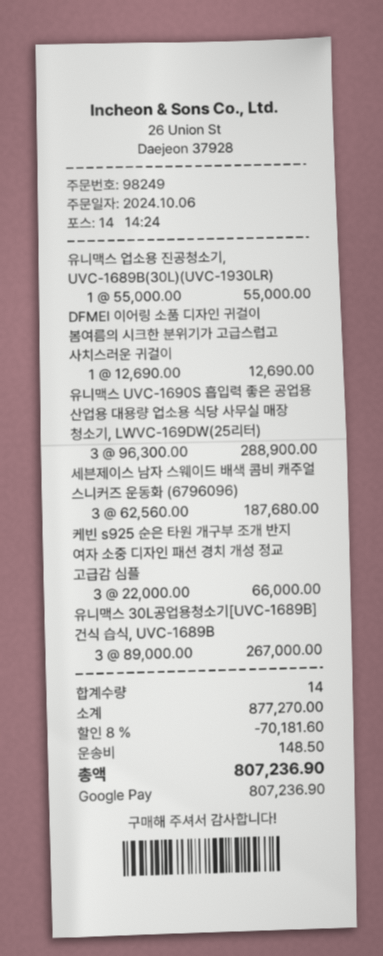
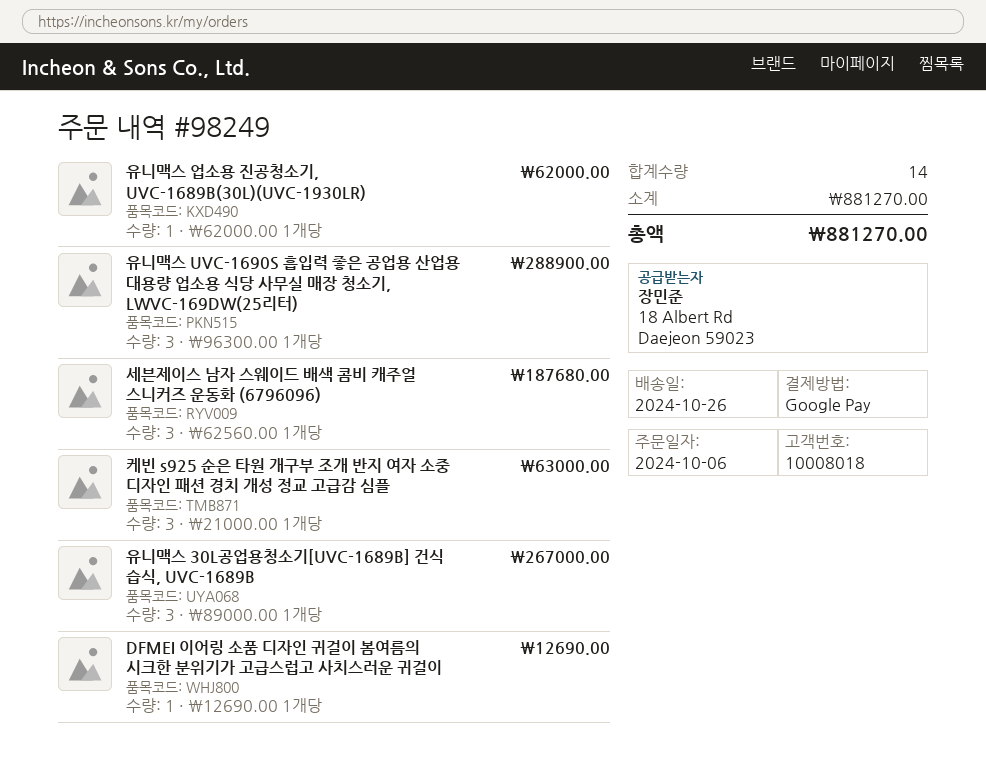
유니맥스 업소용 진공청소기, UVC-1689B(30L)(UVC-1930LR): 1 x 55000.00 = 55000.00 -> 1 x 62000.00 = 62000.00
케빈 s925 순은 타원 개구부 조개 반지 여자 소중 디자인 패션 경치 개성 정교 고급감 심플: 3 x 22000.00 = 66000.00 -> 3 x 21000.00 = 63000.00
subtotal: 877270.00 -> 881270.00
discount: 8% = 70181.60 -> none
shipping: 148.50 -> none
total: 807236.90 -> 881270.00

